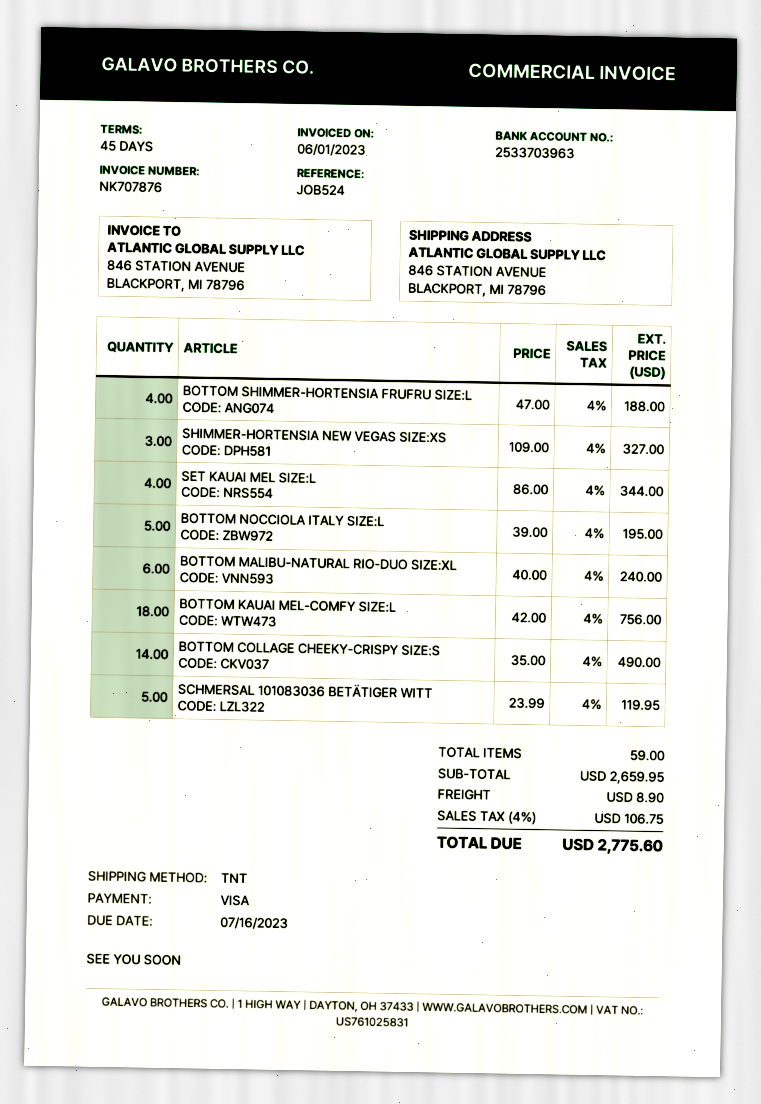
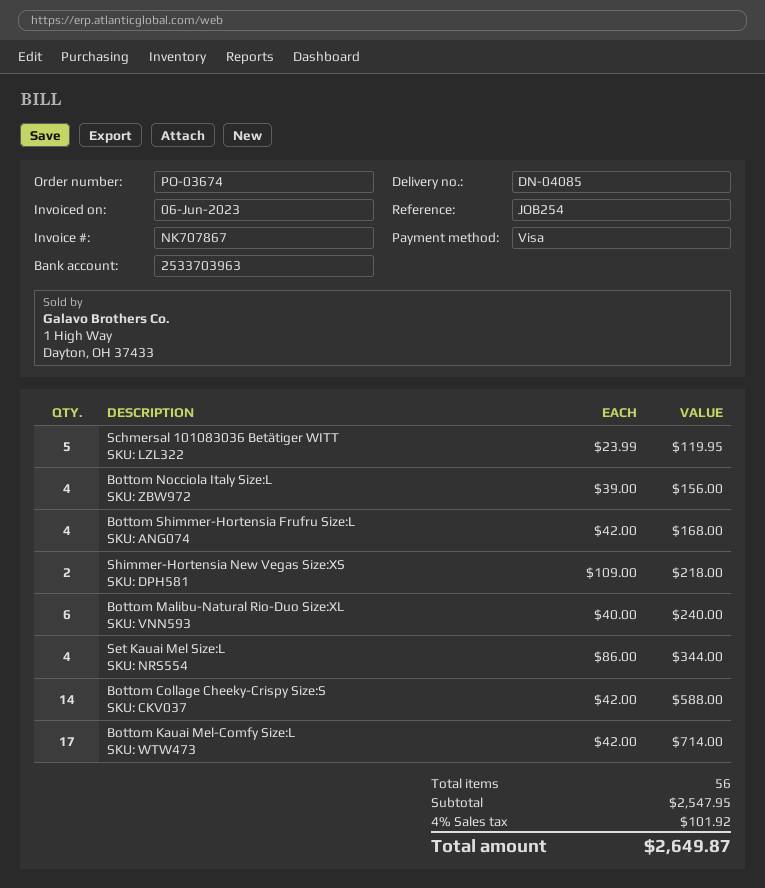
invoice number: NK707876 -> NK707867
invoice date: 2023-06-01 -> 2023-06-06
reference: JOB524 -> JOB254
BOTTOM SHIMMER-HORTENSIA FRUFRU SIZE:L: 4 x 47.00 = 188.00 -> 4 x 42.00 = 168.00
SHIMMER-HORTENSIA NEW VEGAS SIZE:XS: 3 x 109.00 = 327.00 -> 2 x 109.00 = 218.00
BOTTOM NOCCIOLA ITALY SIZE:L: 5 x 39.00 = 195.00 -> 4 x 39.00 = 156.00
BOTTOM KAUAI MEL-COMFY SIZE:L: 18 x 42.00 = 756.00 -> 17 x 42.00 = 714.00
BOTTOM COLLAGE CHEEKY-CRISPY SIZE:S: 14 x 35.00 = 490.00 -> 14 x 42.00 = 588.00
total quantity: 59 -> 56
subtotal: 2659.95 -> 2547.95
shipping: 8.90 -> none
tax: 4% = 106.75 -> 4% = 101.92
total: 2775.60 -> 2649.87

